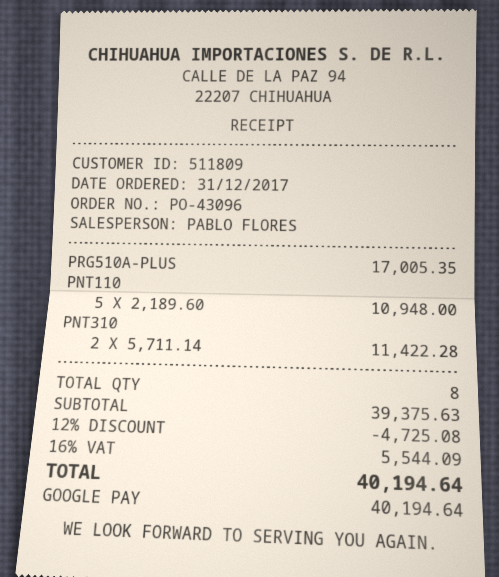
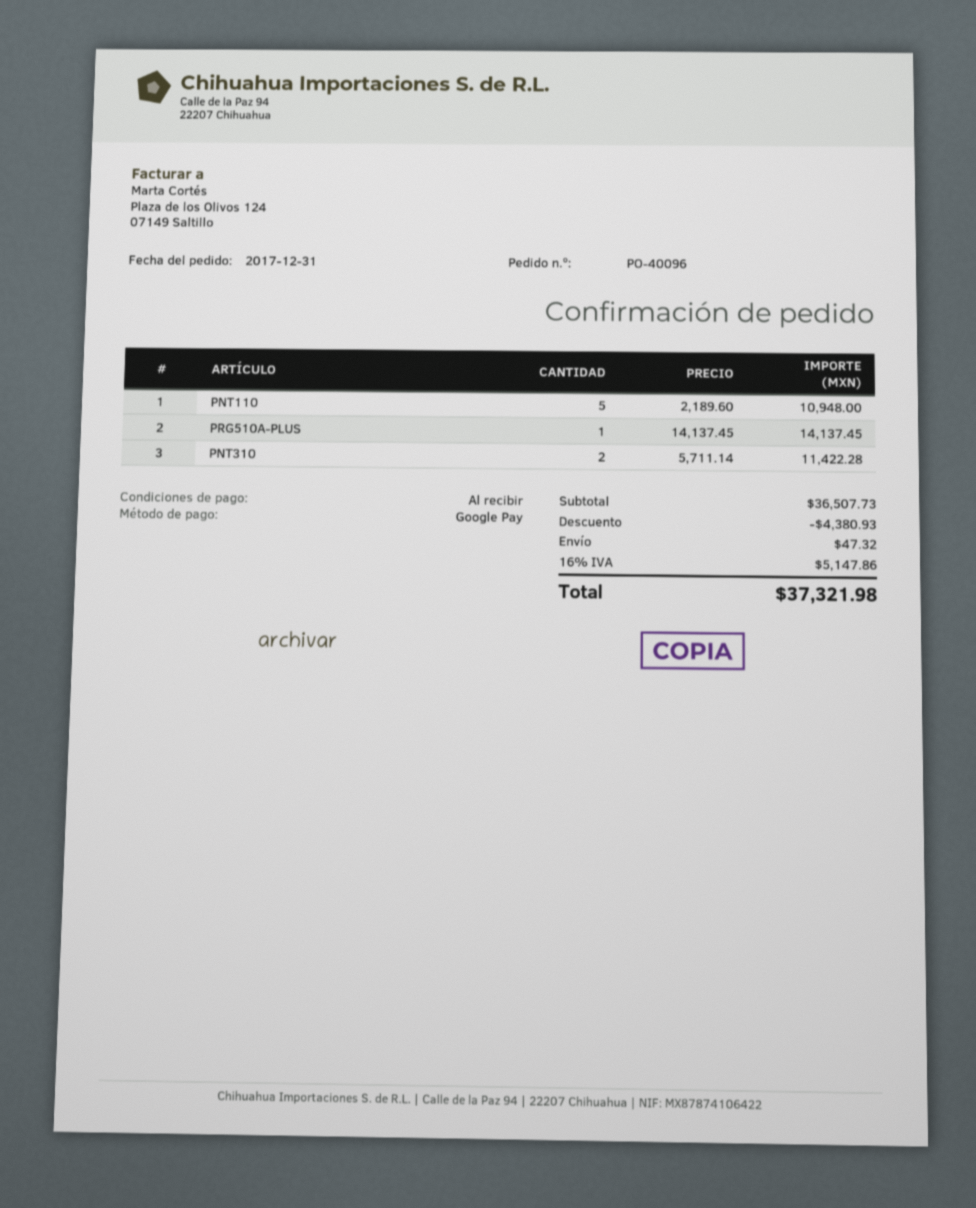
order number: PO-43096 -> PO-40096
PRG510A-PLUS: 1 x 17005.35 = 17005.35 -> 1 x 14137.45 = 14137.45
subtotal: 39375.63 -> 36507.73
discount: 4725.08 -> 4380.93
shipping: none -> 47.32
tax: 16% = 5544.09 -> 16% = 5147.86
total: 40194.64 -> 37321.98

